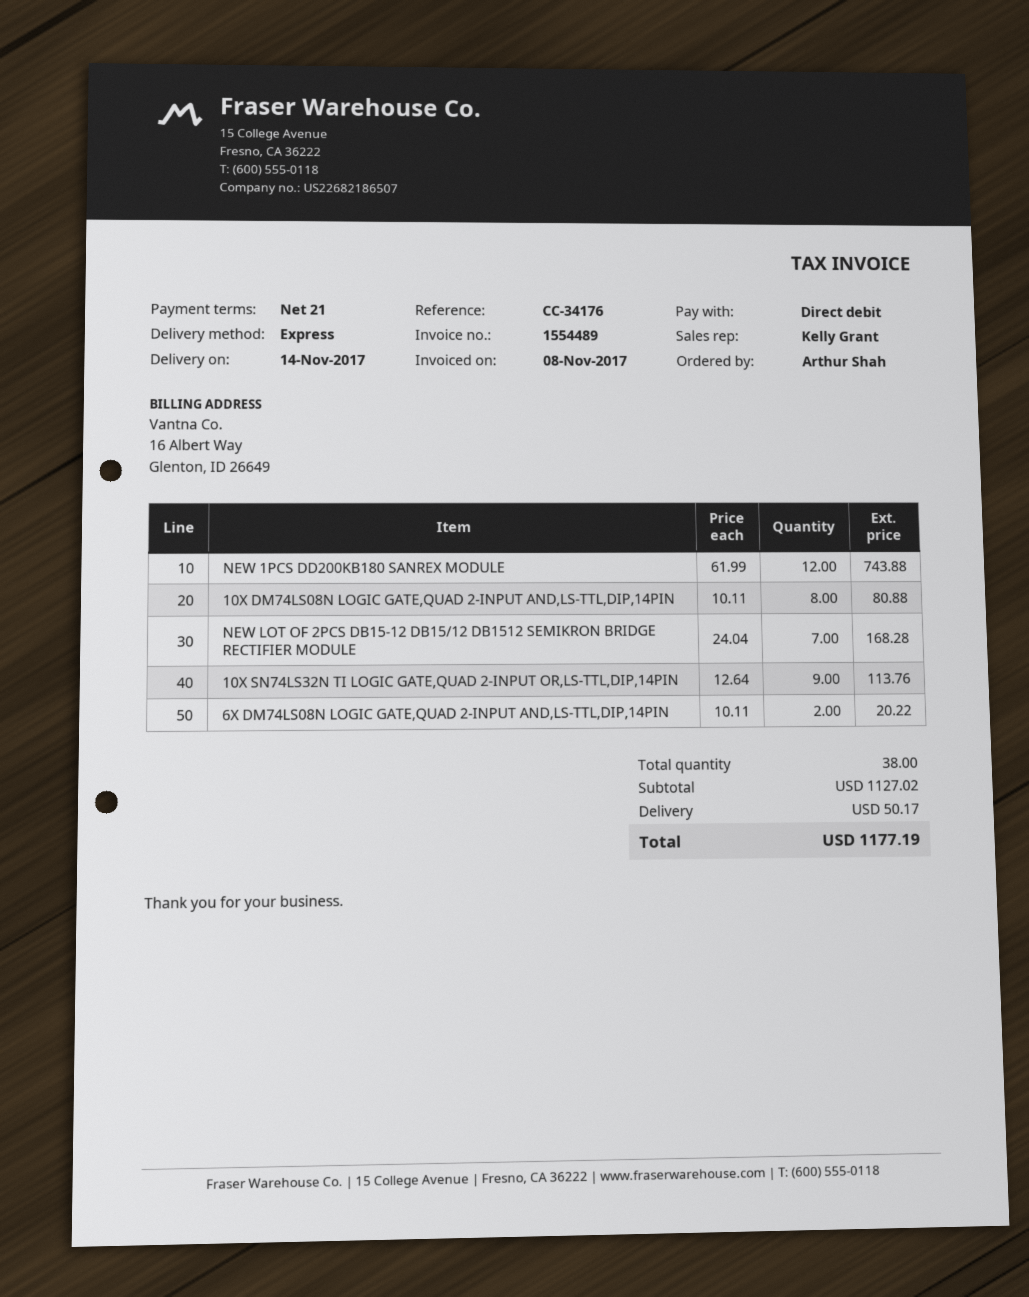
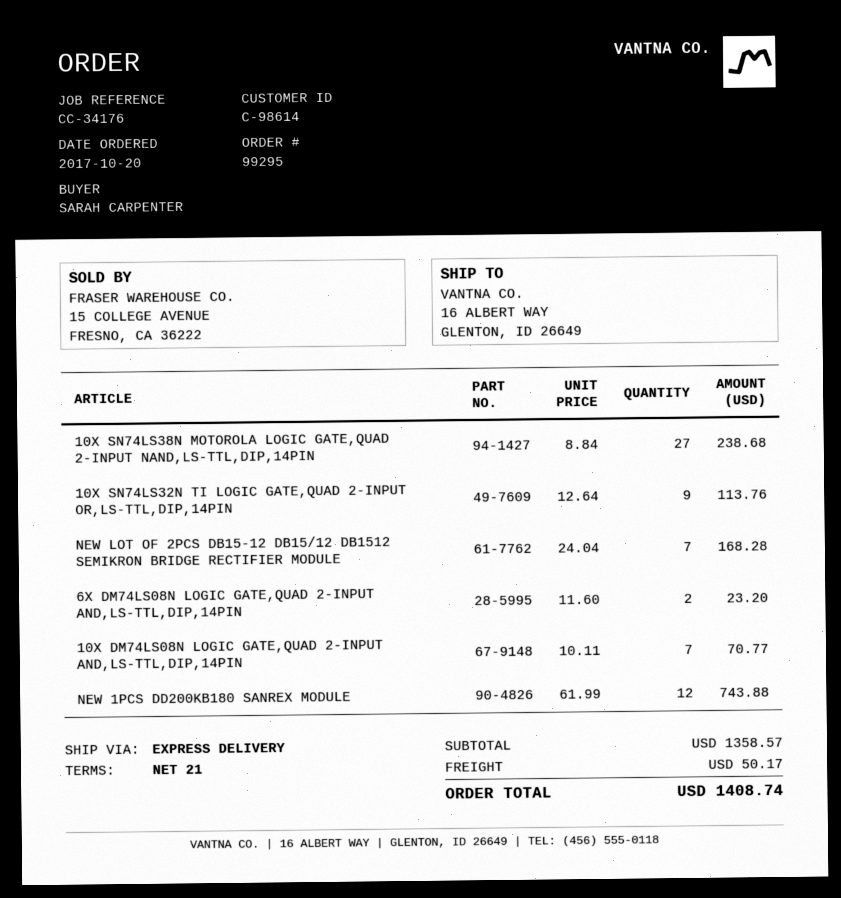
ordered by: Arthur Shah -> SARAH CARPENTER
10X DM74LS08N LOGIC GATE,QUAD 2-INPUT AND,LS-TTL,DIP,14PIN: 8 x 10.11 = 80.88 -> 7 x 10.11 = 70.77
6X DM74LS08N LOGIC GATE,QUAD 2-INPUT AND,LS-TTL,DIP,14PIN: 2 x 10.11 = 20.22 -> 2 x 11.60 = 23.20
10X SN74LS38N MOTOROLA LOGIC GATE,QUAD 2-INPUT NAND,LS-TTL,DIP,14PIN: none -> 27 x 8.84 = 238.68
subtotal: 1127.02 -> 1358.57
total: 1177.19 -> 1408.74

